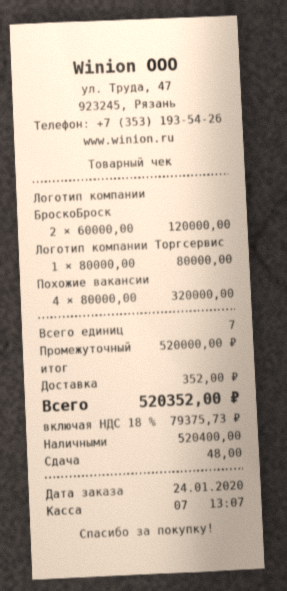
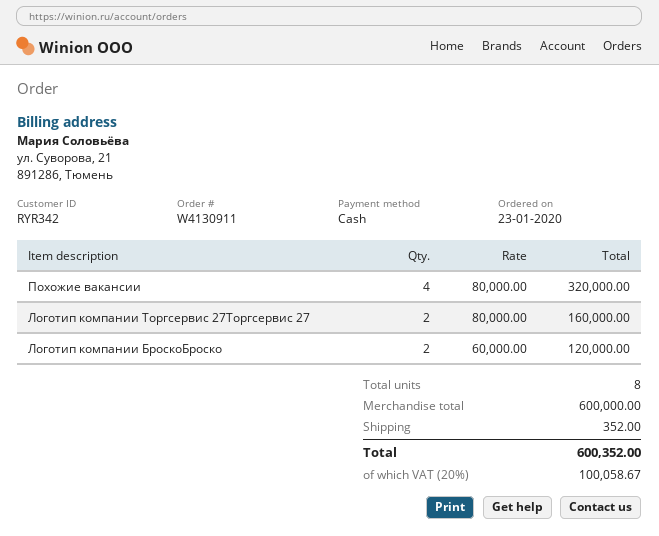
order date: 2020-01-24 -> 2020-01-23
Логотип компании Торгсервис: 1 x 80000.00 = 80000.00 -> 2 x 80000.00 = 160000.00
total quantity: 7 -> 8
subtotal: 520000.00 -> 600000.00
tax: 18% = 79375.73 -> 20% = 100058.67
total: 520352.00 -> 600352.00

